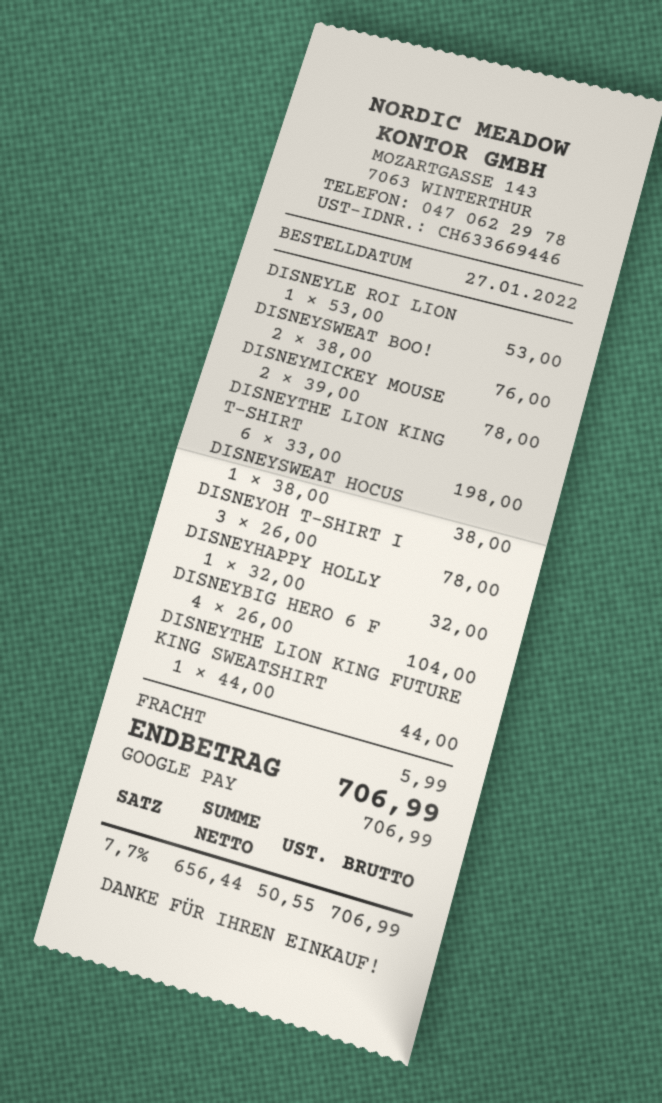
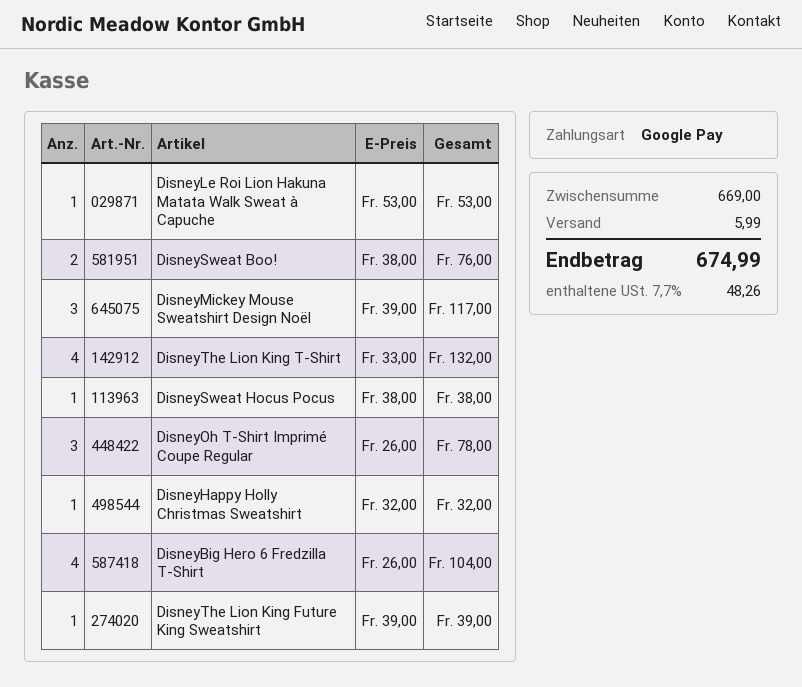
DISNEYMICKEY MOUSE: 2 x 39.00 = 78.00 -> 3 x 39.00 = 117.00
DISNEYTHE LION KING T-SHIRT: 6 x 33.00 = 198.00 -> 4 x 33.00 = 132.00
DISNEYTHE LION KING FUTURE KING SWEATSHIRT: 1 x 44.00 = 44.00 -> 1 x 39.00 = 39.00
tax: 7.7% = 50.55 -> 7.7% = 48.26
total: 706.99 -> 674.99

